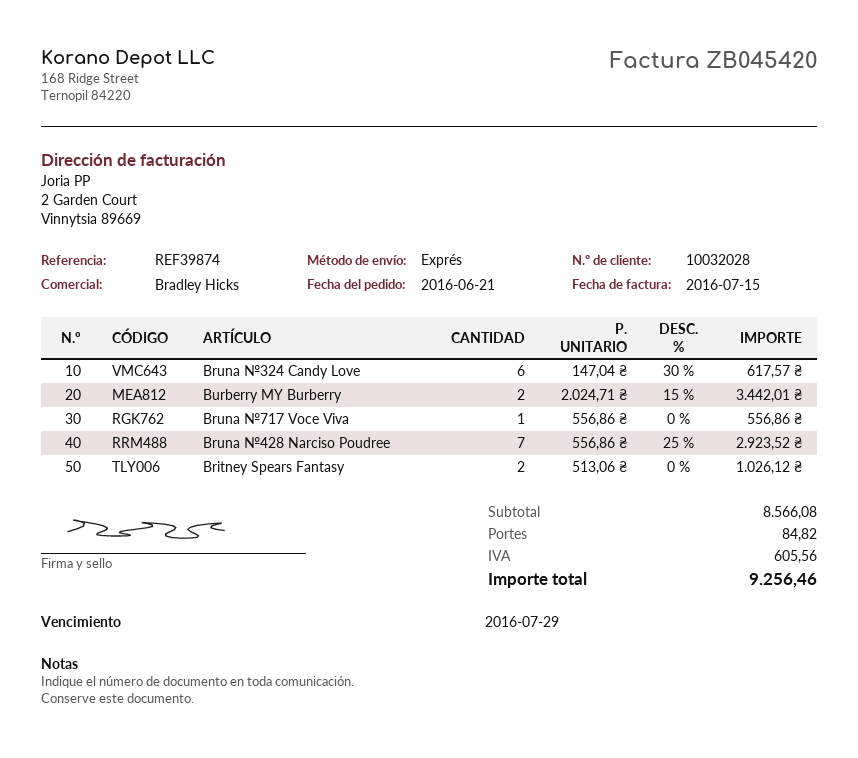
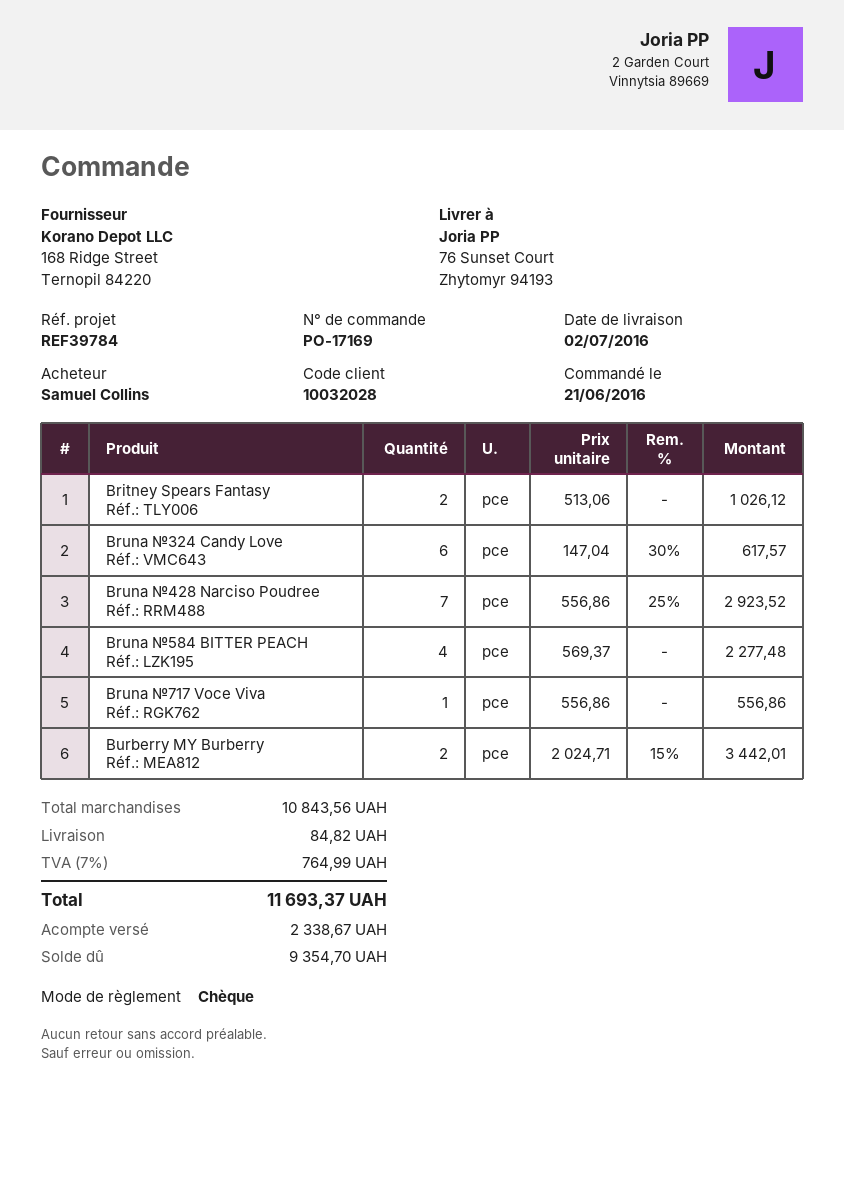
reference: REF39874 -> REF39784
Bruna №584 BITTER PEACH: none -> 4 x 569.37 = 2277.48
subtotal: 8566.08 -> 10843.56
tax: 605.56 -> 764.99
total: 9256.46 -> 11693.37

